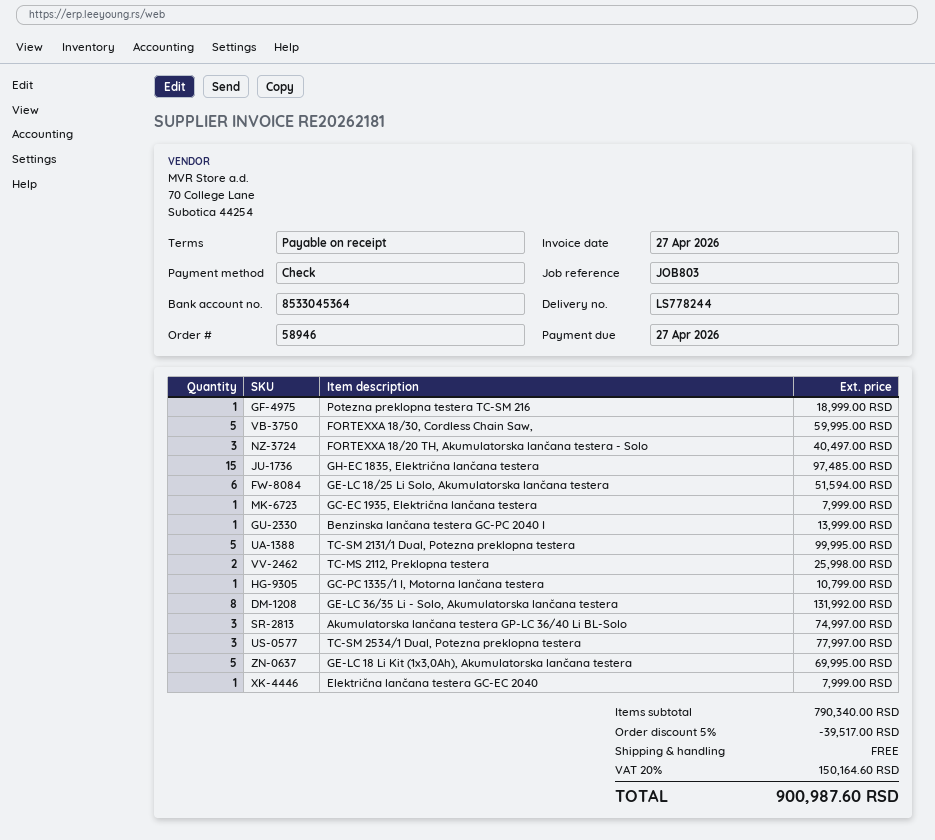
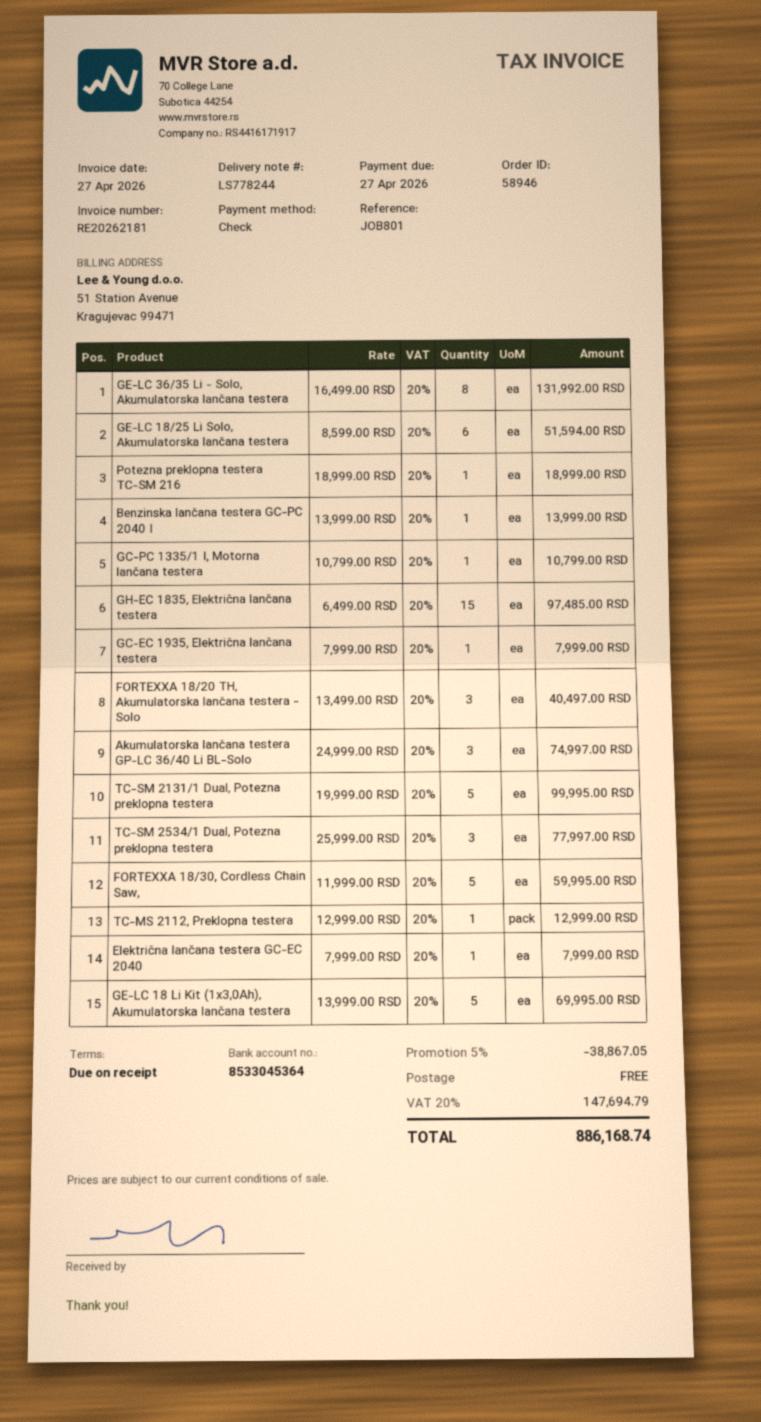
reference: JOB803 -> JOB801
TC-MS 2112, Preklopna testera: 2 for 25998.00 -> 1 for 12999.00
discount: 5% = 39517.00 -> 5% = 38867.05
tax: 20% = 150164.60 -> 20% = 147694.79
total: 900987.60 -> 886168.74

